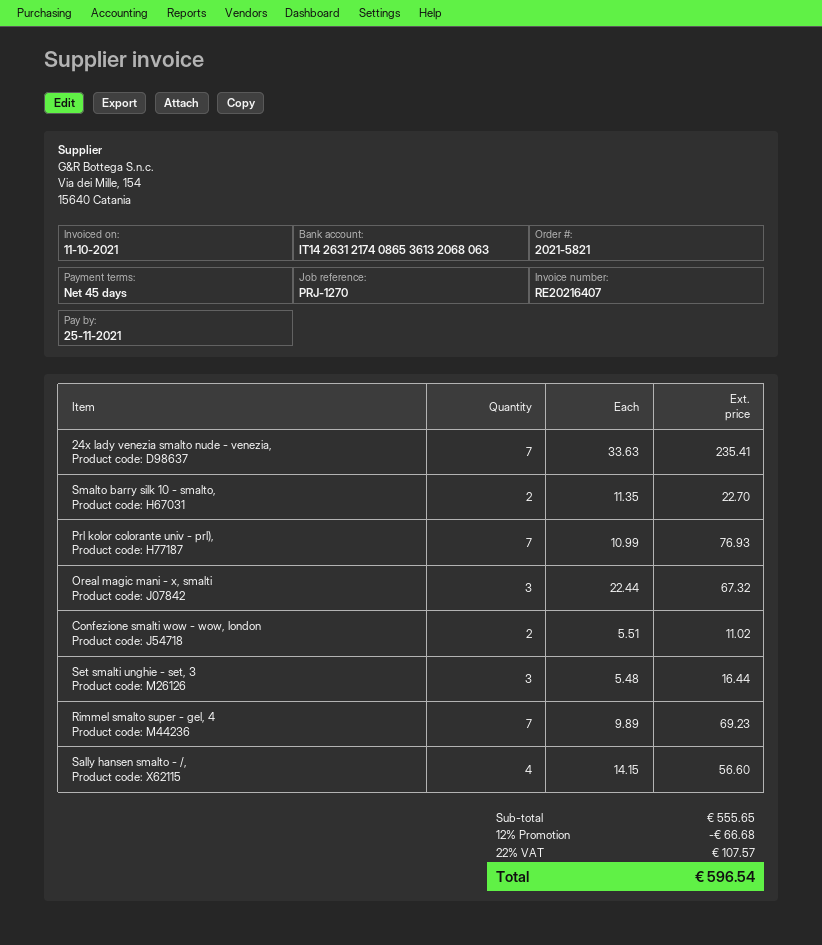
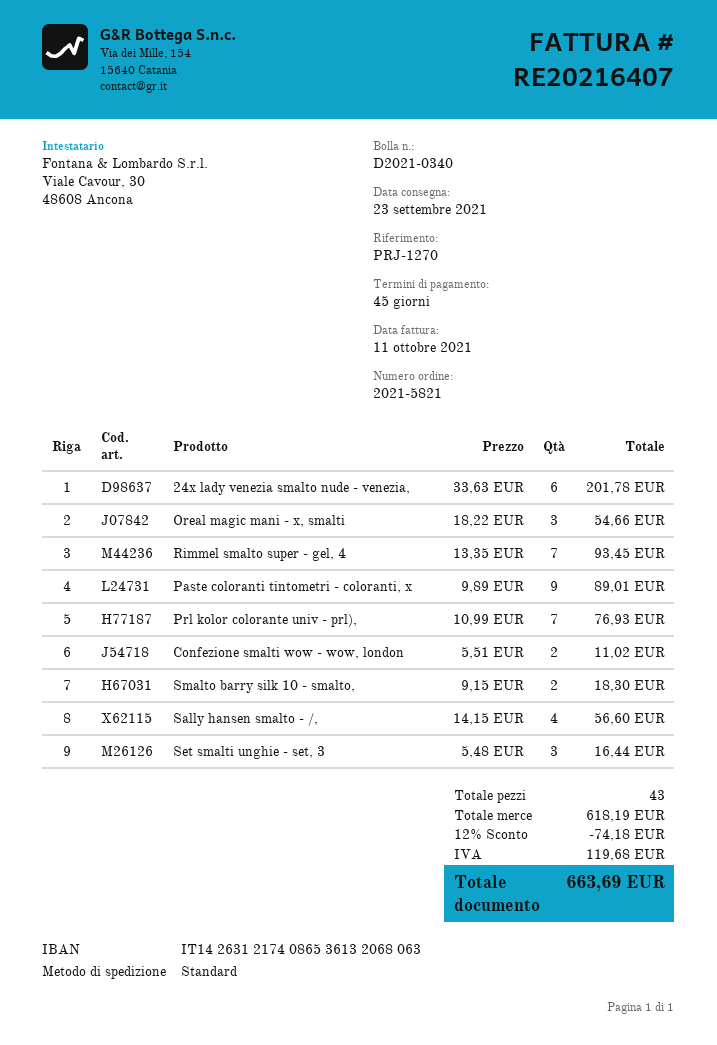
24x lady venezia smalto nude - venezia,: 7 x 33.63 = 235.41 -> 6 x 33.63 = 201.78
Smalto barry silk 10 - smalto,: 2 x 11.35 = 22.70 -> 2 x 9.15 = 18.30
Oreal magic mani - x, smalti: 3 x 22.44 = 67.32 -> 3 x 18.22 = 54.66
Rimmel smalto super - gel, 4: 7 x 9.89 = 69.23 -> 7 x 13.35 = 93.45
Paste coloranti tintometri - coloranti, x: none -> 9 x 9.89 = 89.01
subtotal: 555.65 -> 618.19
discount: 12% = 66.68 -> 12% = 74.18
tax: 107.57 -> 119.68
total: 596.54 -> 663.69

